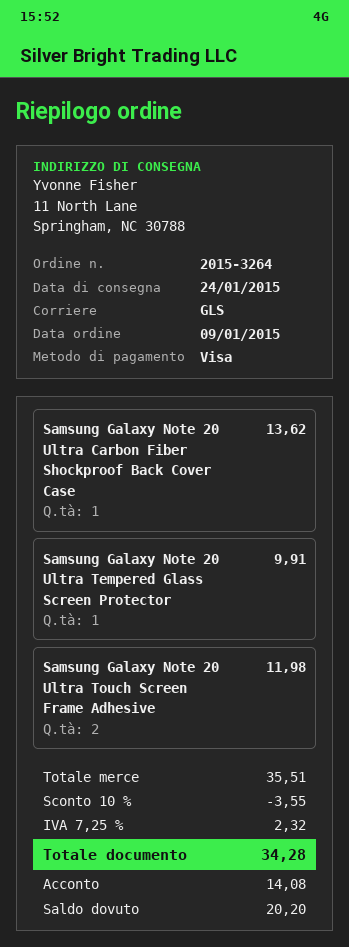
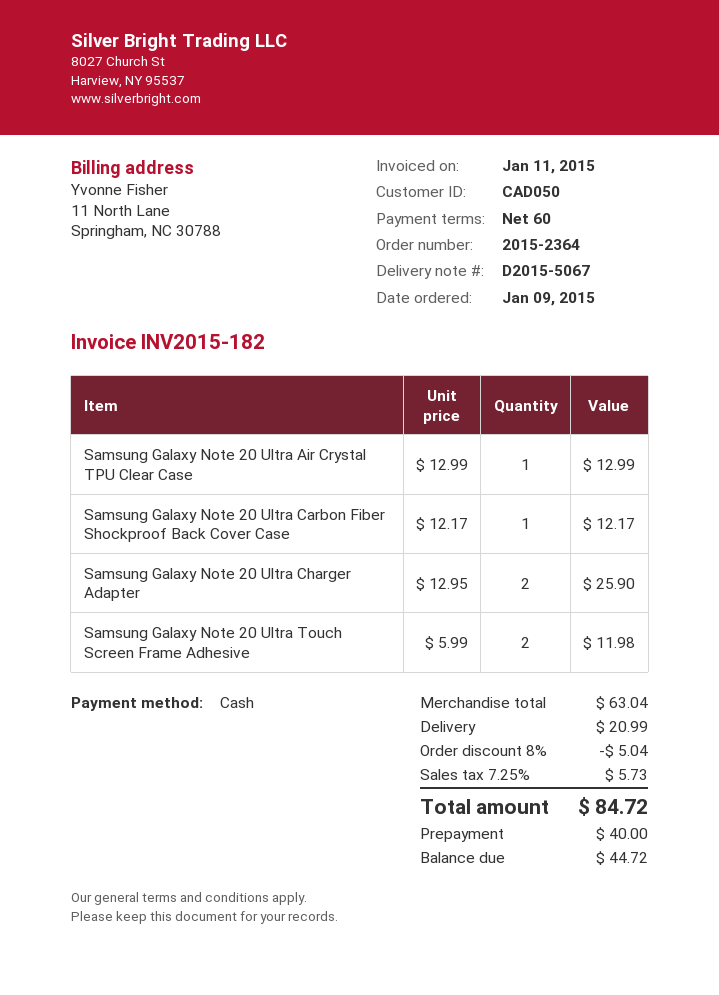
order number: 2015-3264 -> 2015-2364
payment method: Visa -> cash
Samsung Galaxy Note 20 Ultra Carbon Fiber Shockproof Back Cover Case: 1 for 13.62 -> 1 for 12.17
Samsung Galaxy Note 20 Ultra Tempered Glass Screen Protector: 1 for 9.91 -> none
Samsung Galaxy Note 20 Ultra Air Crystal TPU Clear Case: none -> 1 for 12.99
Samsung Galaxy Note 20 Ultra Charger Adapter: none -> 2 for 25.90
subtotal: 35.51 -> 63.04
discount: 10% = 3.55 -> 8% = 5.04
shipping: none -> 20.99
tax: 7.25% = 2.32 -> 7.25% = 5.73
total: 34.28 -> 84.72
deposit: 14.08 -> 40.00
balance: 20.20 -> 44.72

